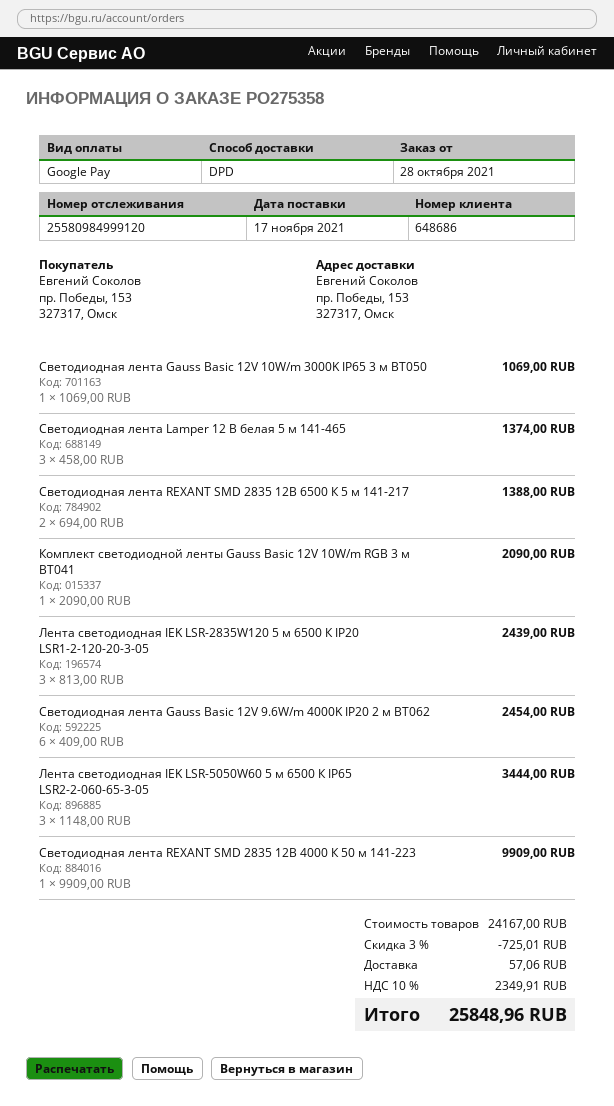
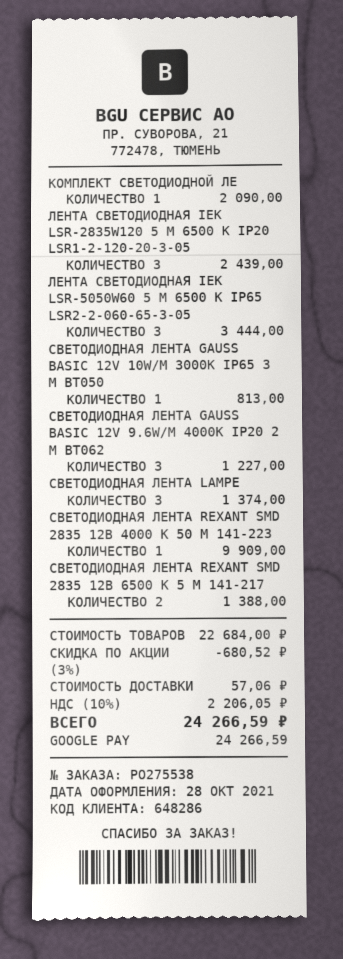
order number: PO275358 -> PO275538
customer number: 648686 -> 648286
Светодиодная лента Gauss Basic 12V 10W/m 3000K IP65 3 м BT050: 1 for 1069.00 -> 1 for 813.00
Светодиодная лента Gauss Basic 12V 9.6W/m 4000K IP20 2 м BT062: 6 for 2454.00 -> 3 for 1227.00
subtotal: 24167.00 -> 22684.00
discount: 3% = 725.01 -> 3% = 680.52
tax: 10% = 2349.91 -> 10% = 2206.05
total: 25848.96 -> 24266.59

